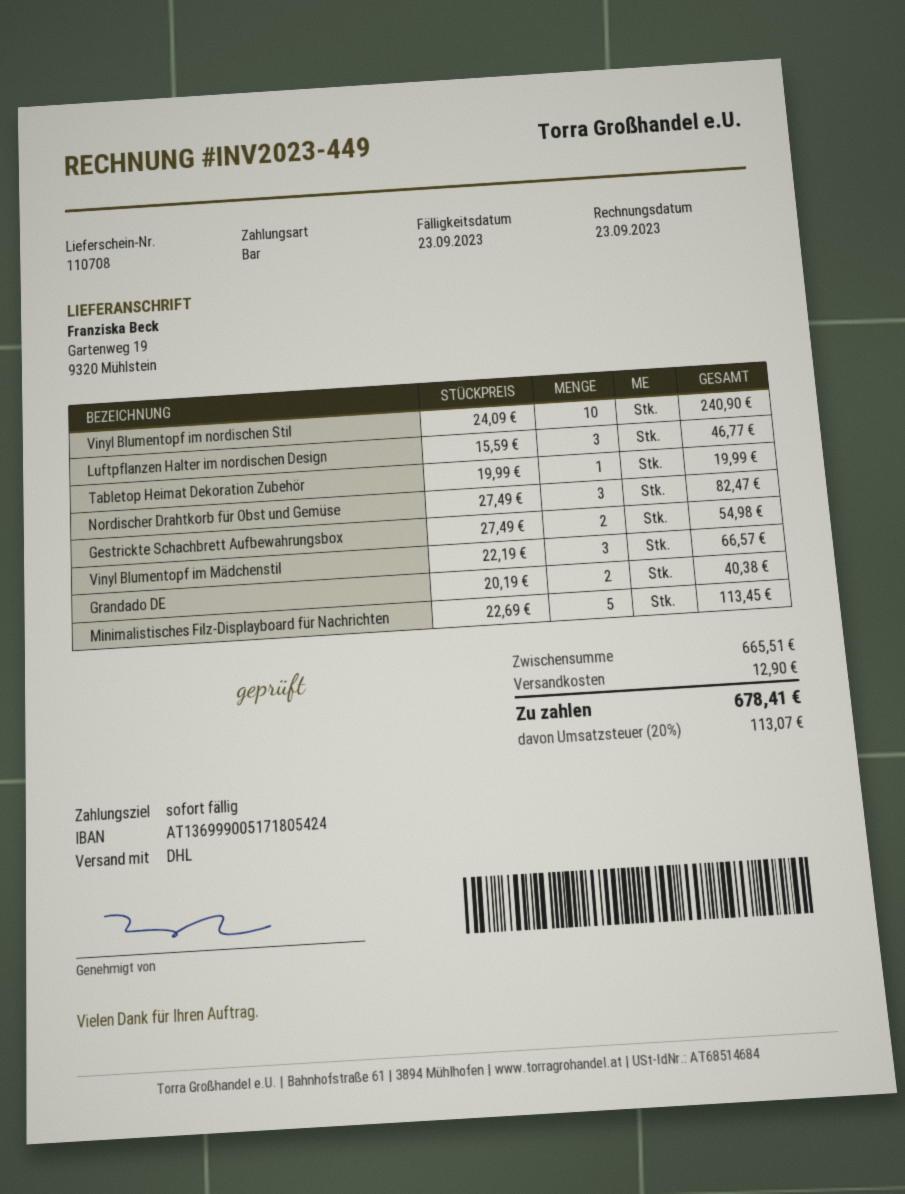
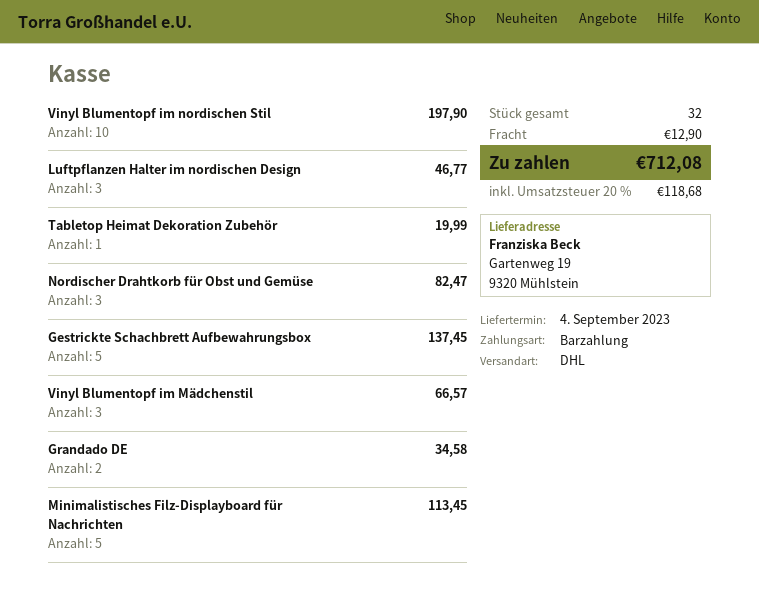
Vinyl Blumentopf im nordischen Stil: 10 for 240.90 -> 10 for 197.90
Gestrickte Schachbrett Aufbewahrungsbox: 2 for 54.98 -> 5 for 137.45
Grandado DE: 2 for 40.38 -> 2 for 34.58
tax: 20% = 113.07 -> 20% = 118.68
total: 678.41 -> 712.08

